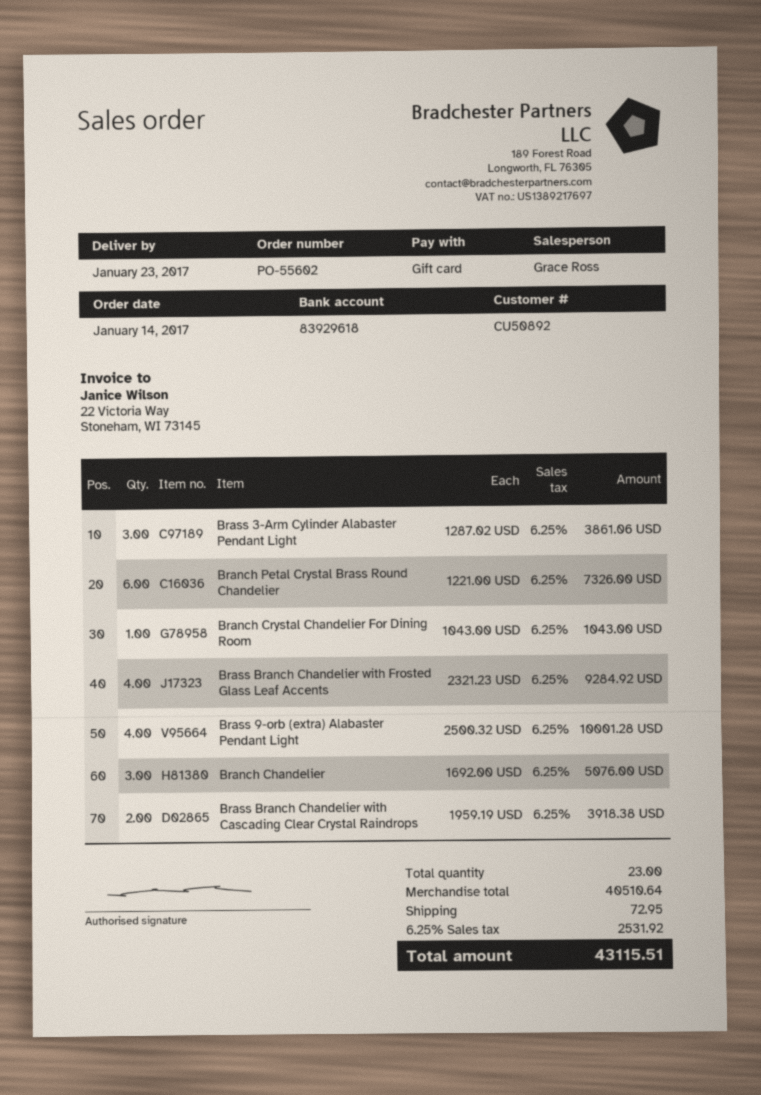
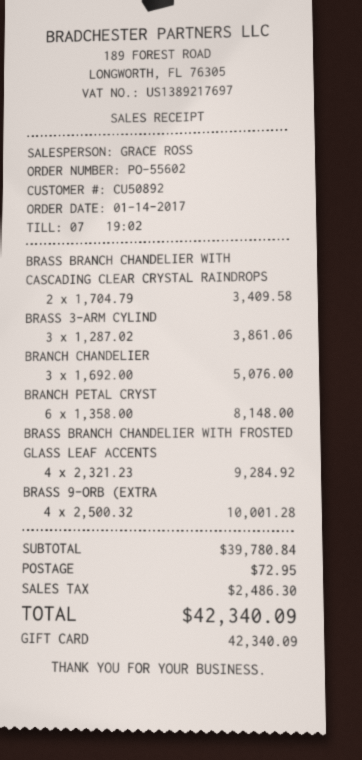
Branch Petal Crystal Brass Round Chandelier: 6 x 1221.00 = 7326.00 -> 6 x 1358.00 = 8148.00
Branch Crystal Chandelier For Dining Room: 1 x 1043.00 = 1043.00 -> none
Brass Branch Chandelier with Cascading Clear Crystal Raindrops: 2 x 1959.19 = 3918.38 -> 2 x 1704.79 = 3409.58
subtotal: 40510.64 -> 39780.84
tax: 2531.92 -> 2486.30
total: 43115.51 -> 42340.09

